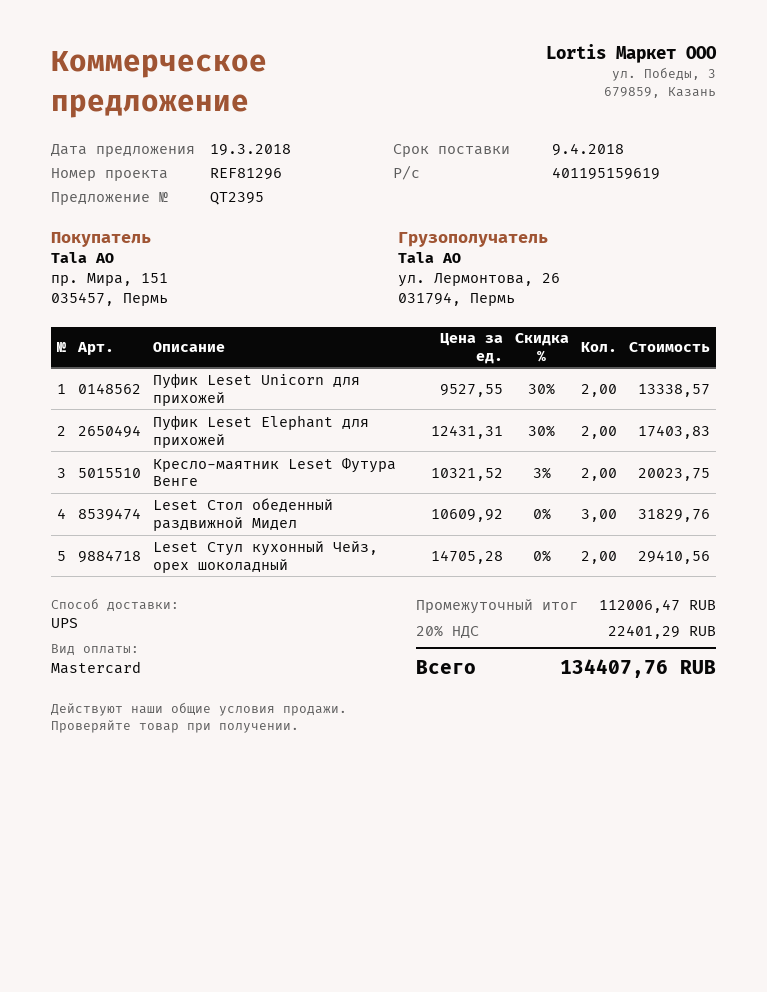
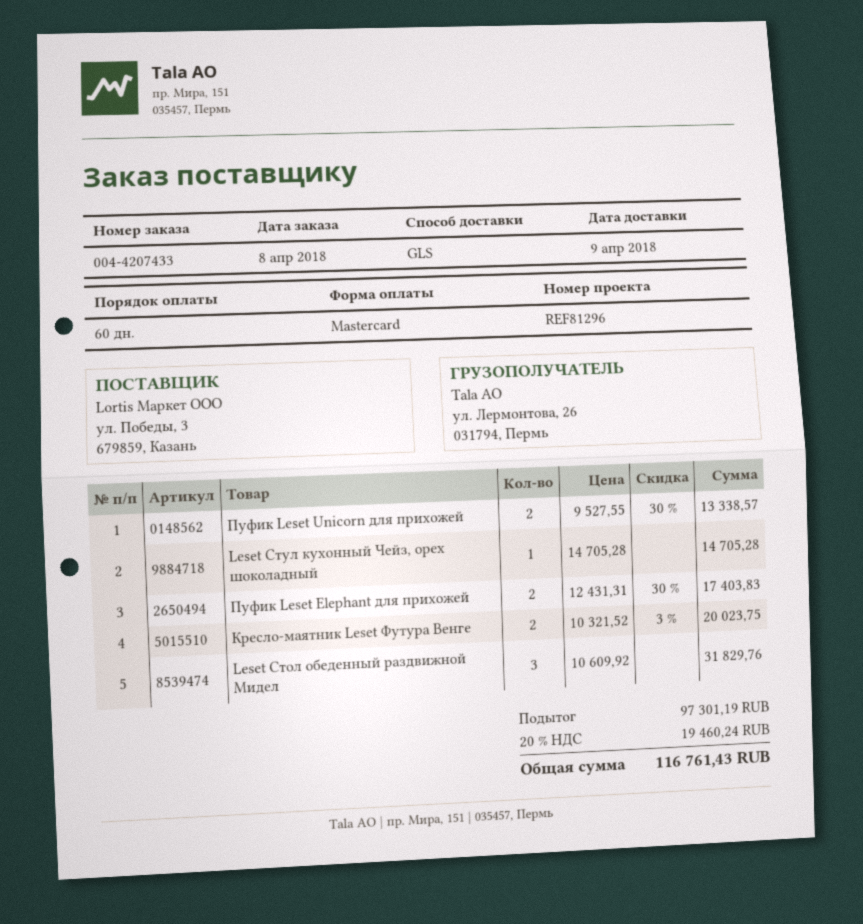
shipping method: UPS -> GLS
Leset Стул кухонный Чейз, орех шоколадный: 2 x 14705.28 = 29410.56 -> 1 x 14705.28 = 14705.28
subtotal: 112006.47 -> 97301.19
tax: 20% = 22401.29 -> 20% = 19460.24
total: 134407.76 -> 116761.43

